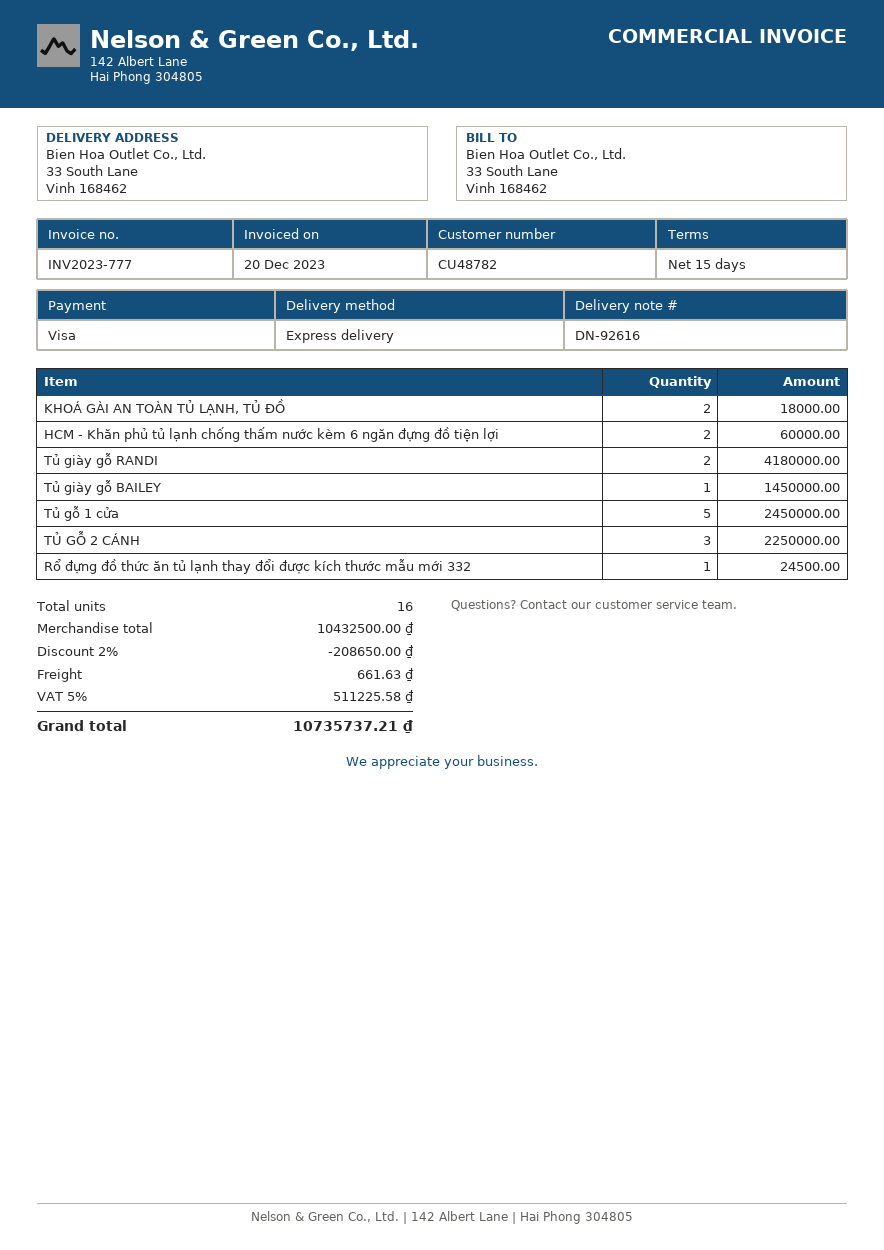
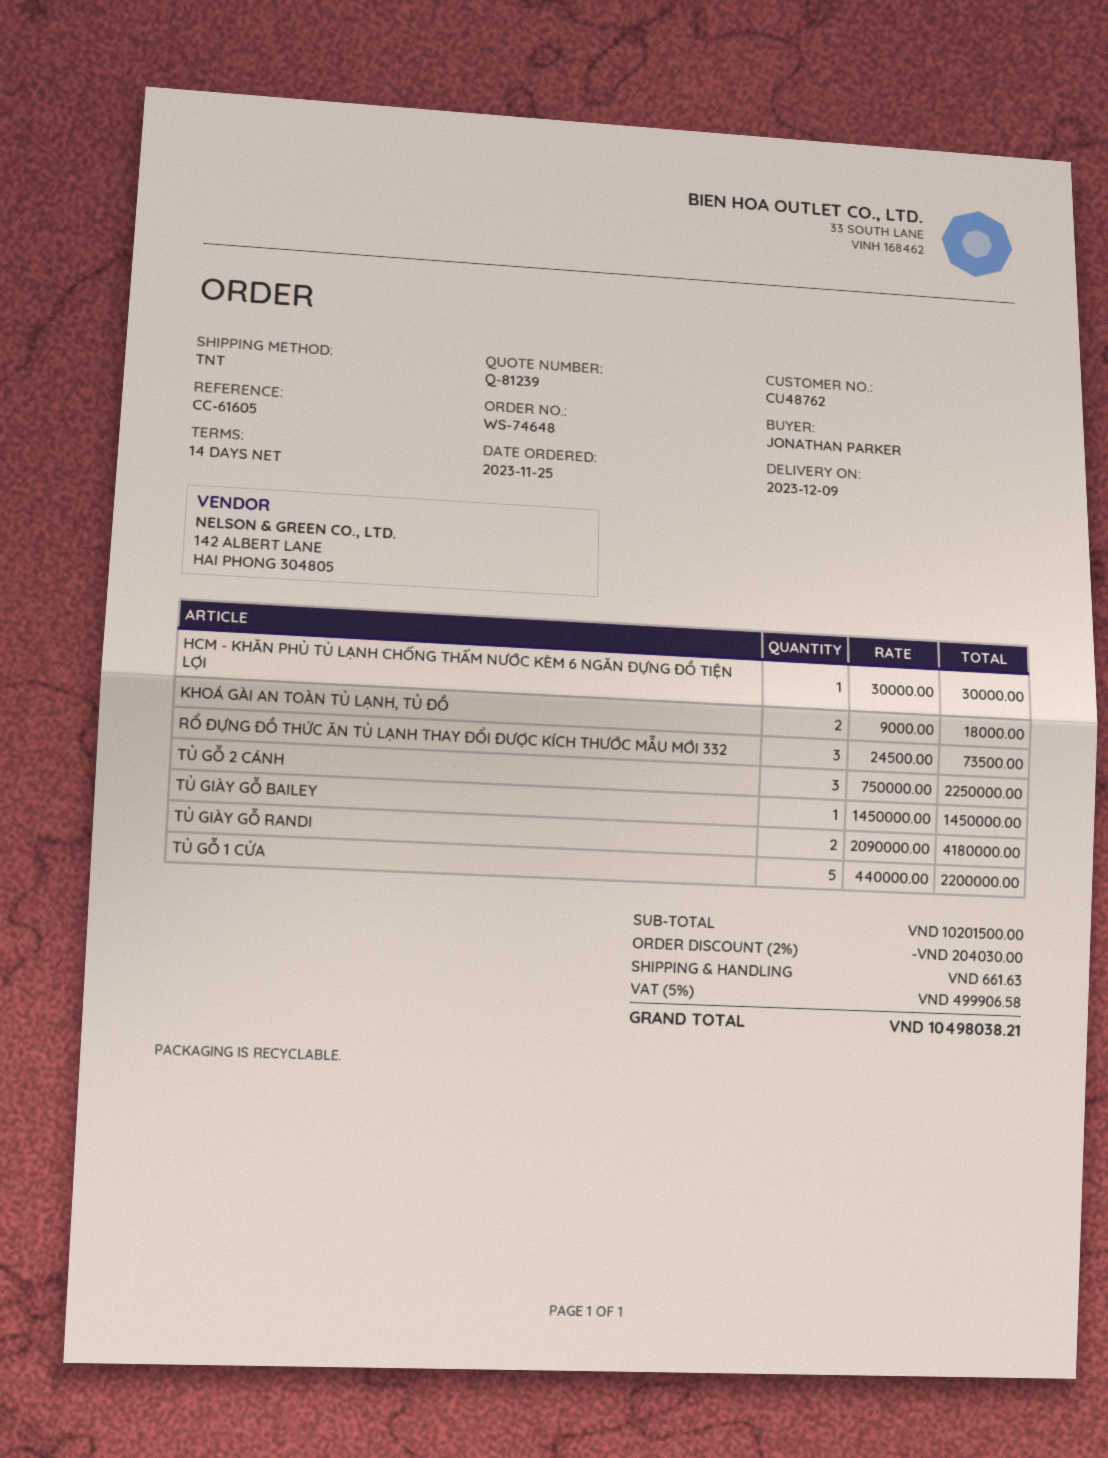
payment terms: 15 days -> 14 days
customer number: CU48782 -> CU48762
shipping method: express -> TNT
HCM - Khăn phủ tủ lạnh chống thấm nước kèm 6 ngăn đựng đồ tiện lợi: 2 for 60000.00 -> 1 for 30000.00
Tủ gỗ 1 cửa: 5 for 2450000.00 -> 5 for 2200000.00
Rổ đựng đồ thức ăn tủ lạnh thay đổi được kích thước mẫu mới 332: 1 for 24500.00 -> 3 for 73500.00
subtotal: 10432500.00 -> 10201500.00
discount: 2% = 208650.00 -> 2% = 204030.00
tax: 5% = 511225.58 -> 5% = 499906.58
total: 10735737.21 -> 10498038.21

